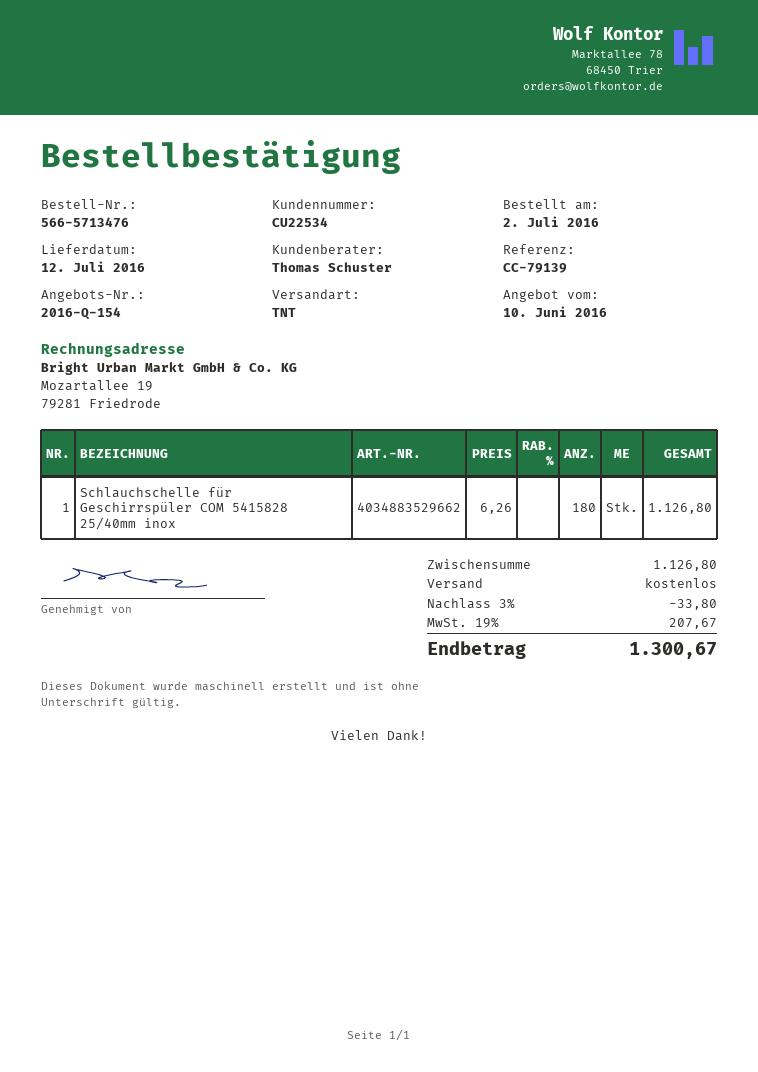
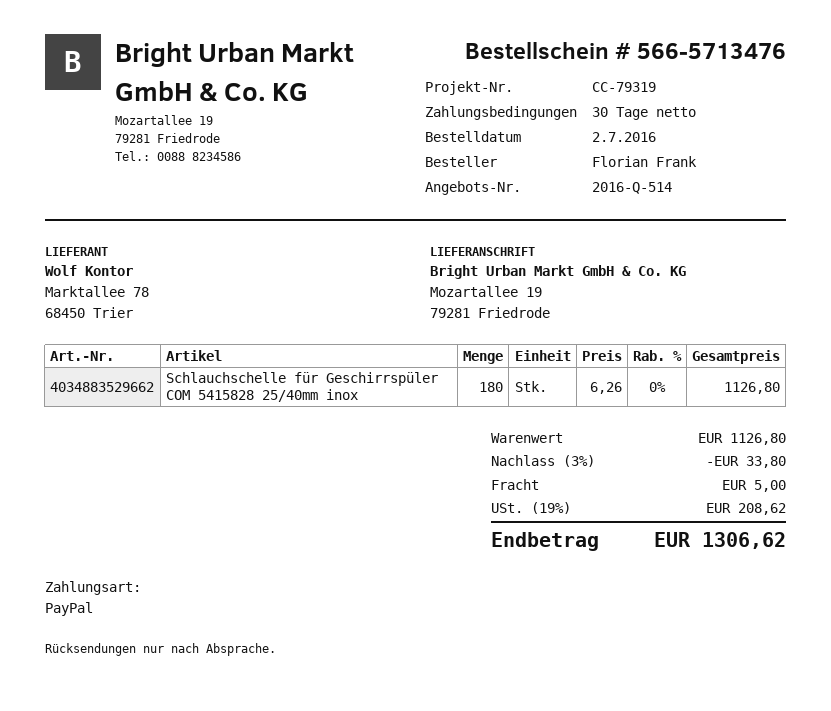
quote number: 2016-Q-154 -> 2016-Q-514
reference: CC-79139 -> CC-79319
shipping: 0.00 -> 5.00
tax: 19% = 207.67 -> 19% = 208.62
total: 1300.67 -> 1306.62

